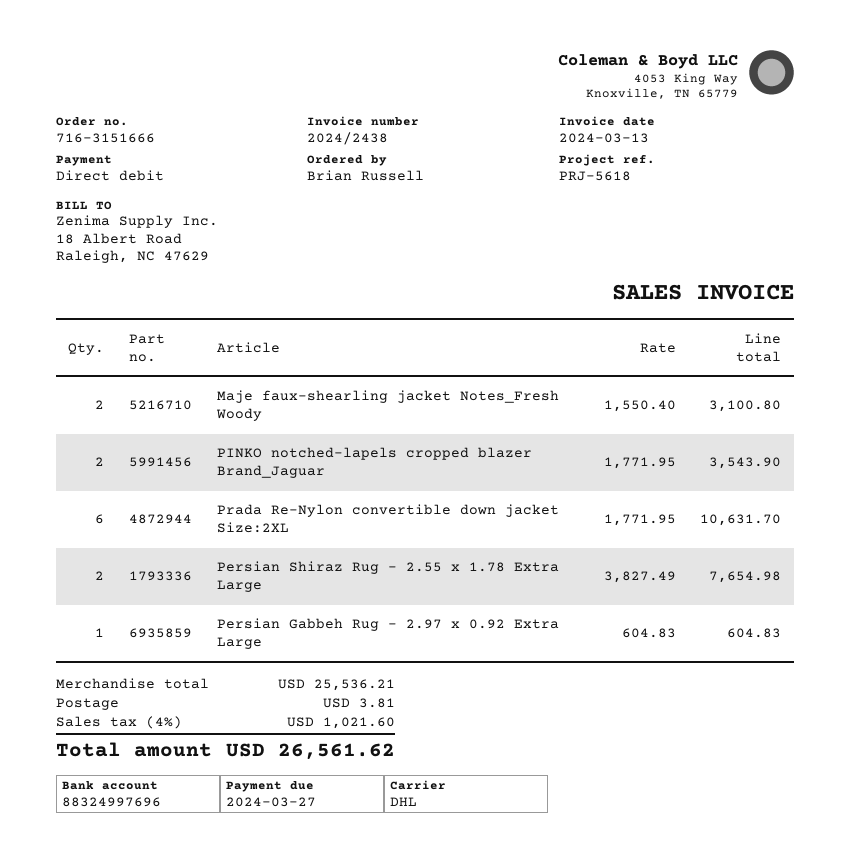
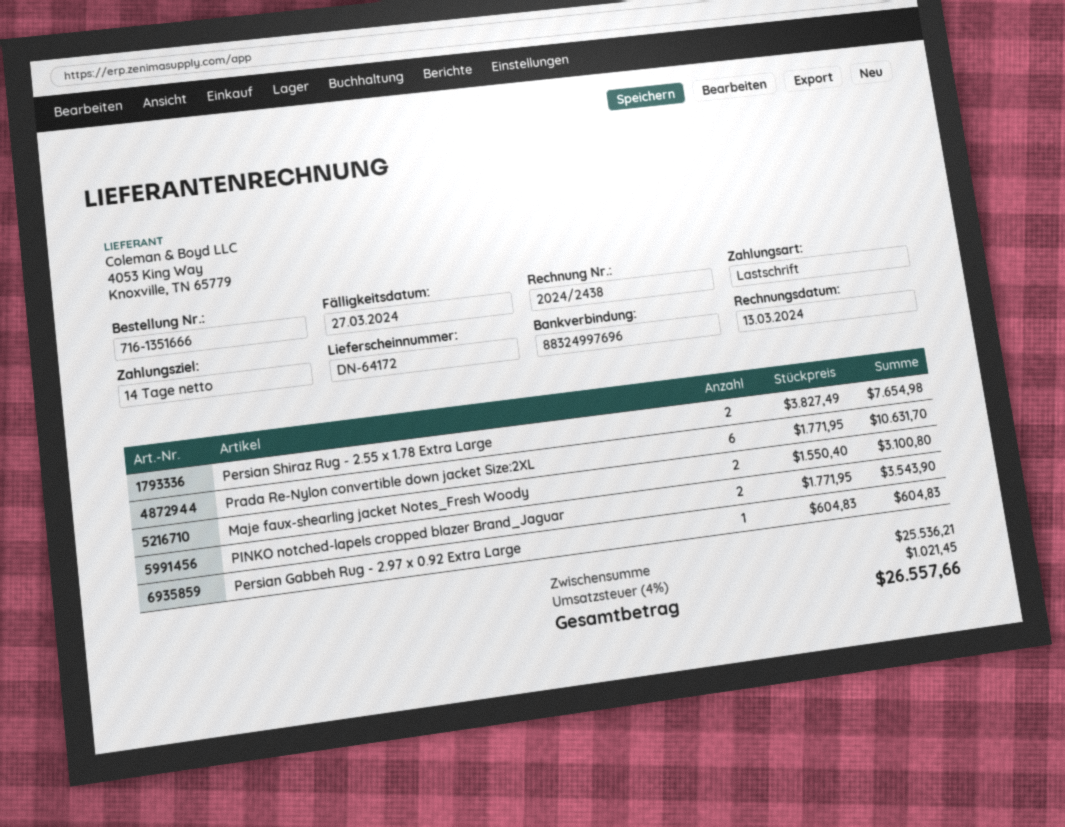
order number: 716-3151666 -> 716-1351666
shipping: 3.81 -> none
tax: 4% = 1021.60 -> 4% = 1021.45
total: 26561.62 -> 26557.66

